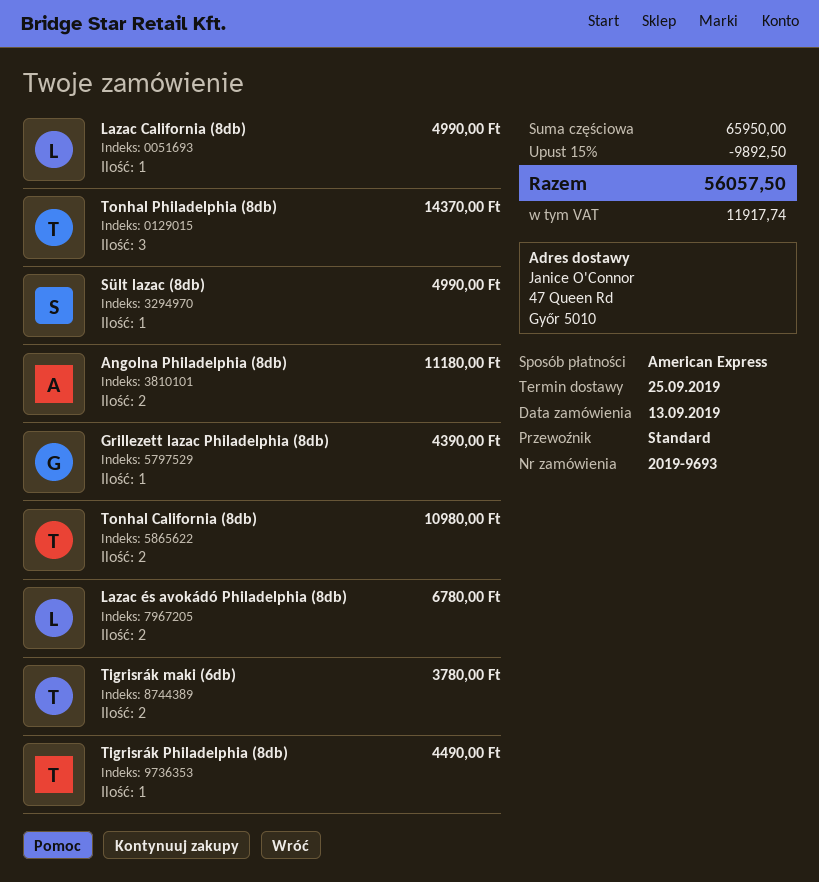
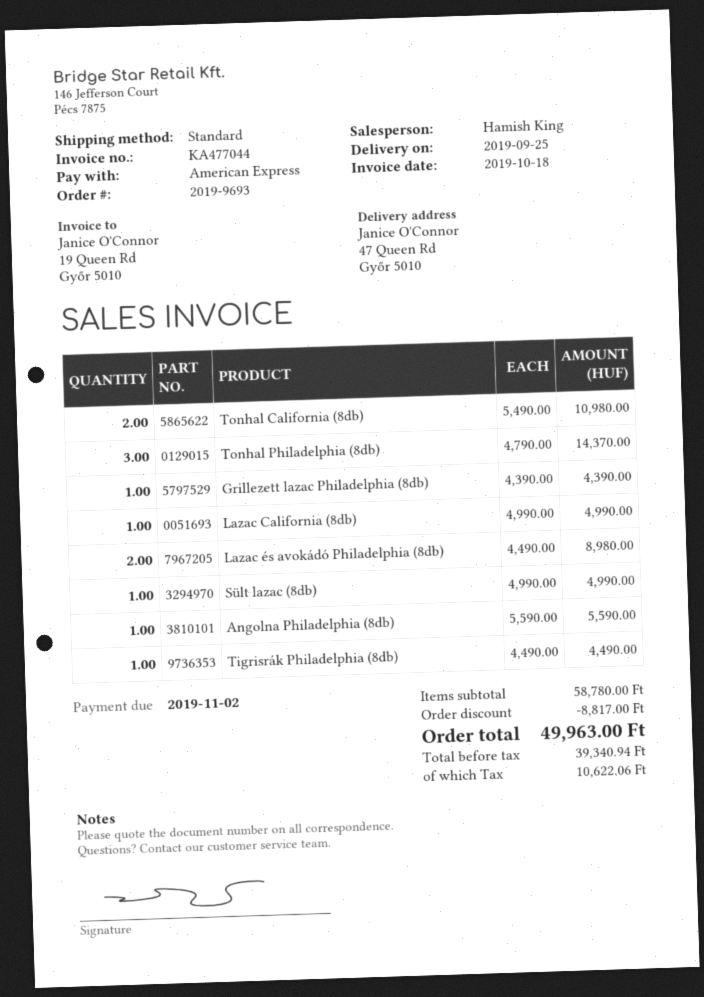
Angolna Philadelphia (8db): 2 for 11180.00 -> 1 for 5590.00
Lazac és avokádó Philadelphia (8db): 2 for 6780.00 -> 2 for 8980.00
Tigrisrák maki (6db): 2 for 3780.00 -> none
subtotal: 65950.00 -> 58780.00
discount: 9892.50 -> 8817.00
tax: 11917.74 -> 10622.06
total: 56057.50 -> 49963.00

